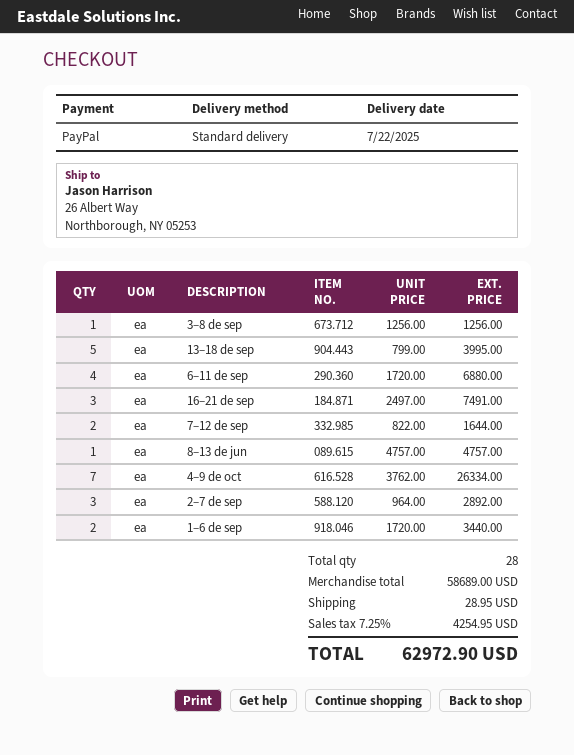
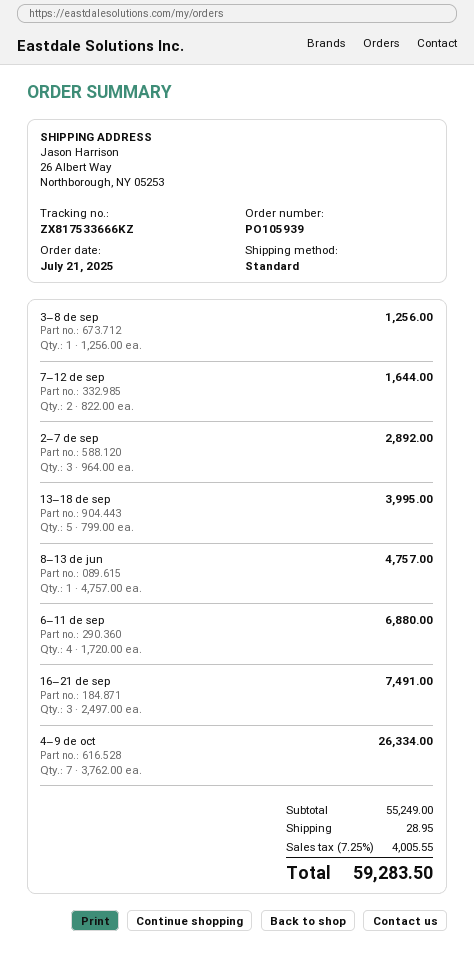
1–6 de sep: 2 x 1720.00 = 3440.00 -> none
subtotal: 58689.00 -> 55249.00
tax: 7.25% = 4254.95 -> 7.25% = 4005.55
total: 62972.90 -> 59283.50

